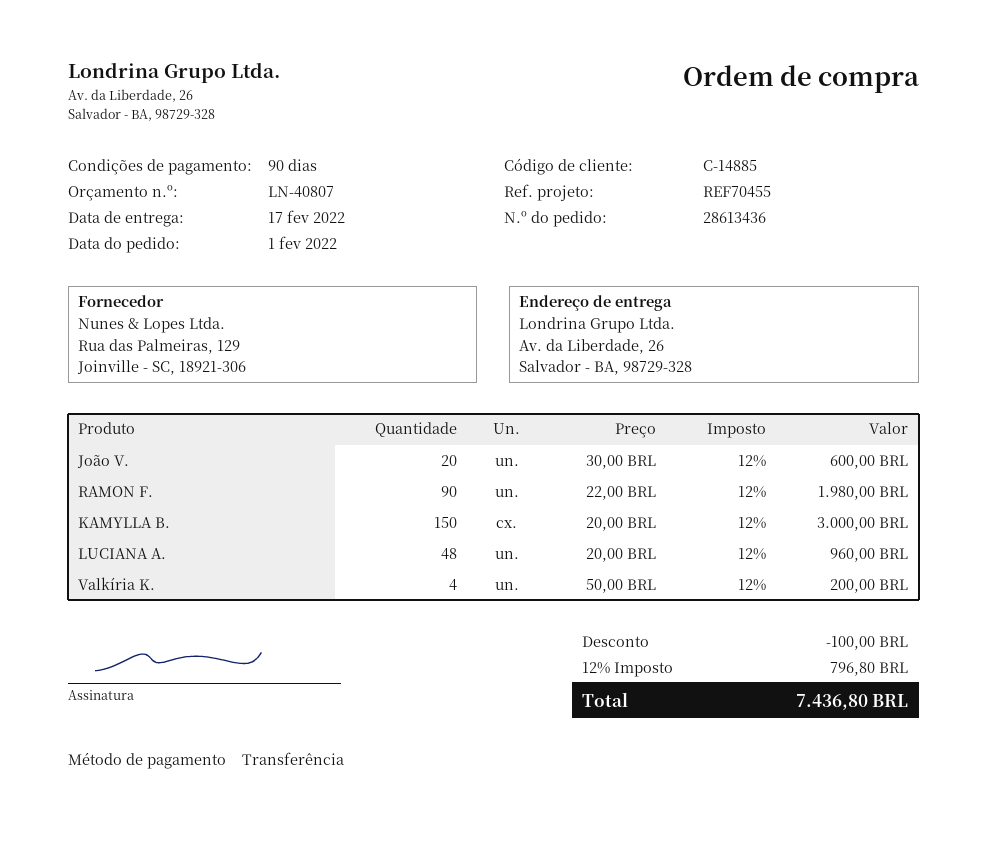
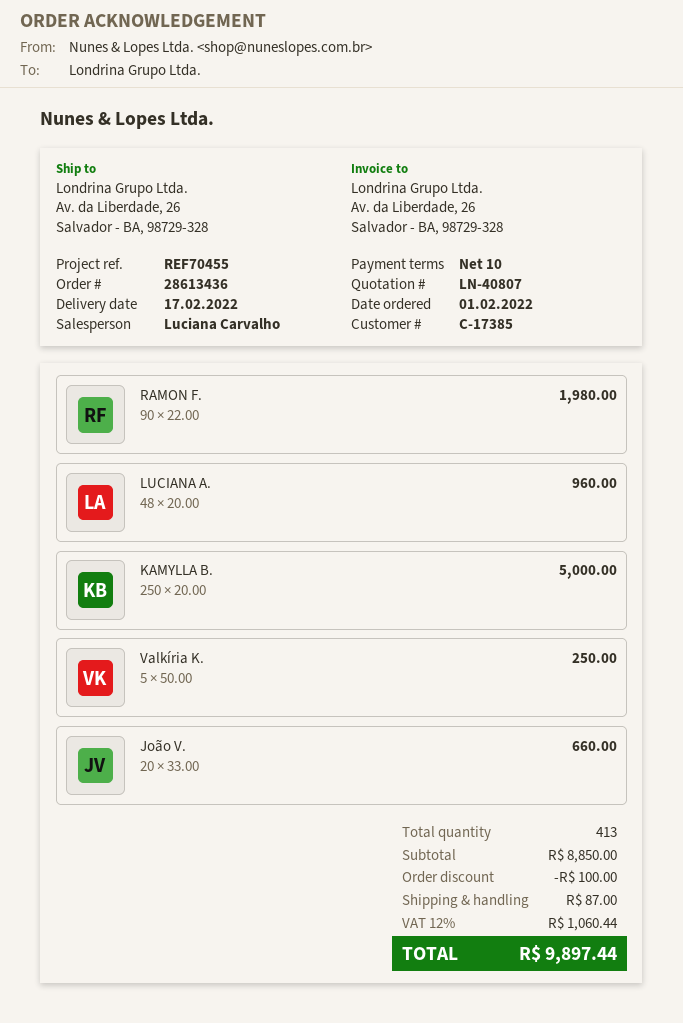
payment terms: 90 days -> 10 days
customer number: C-14885 -> C-17385
João V.: 20 x 30.00 = 600.00 -> 20 x 33.00 = 660.00
KAMYLLA B.: 150 x 20.00 = 3000.00 -> 250 x 20.00 = 5000.00
Valkíria K.: 4 x 50.00 = 200.00 -> 5 x 50.00 = 250.00
shipping: none -> 87.00
tax: 12% = 796.80 -> 12% = 1060.44
total: 7436.80 -> 9897.44

